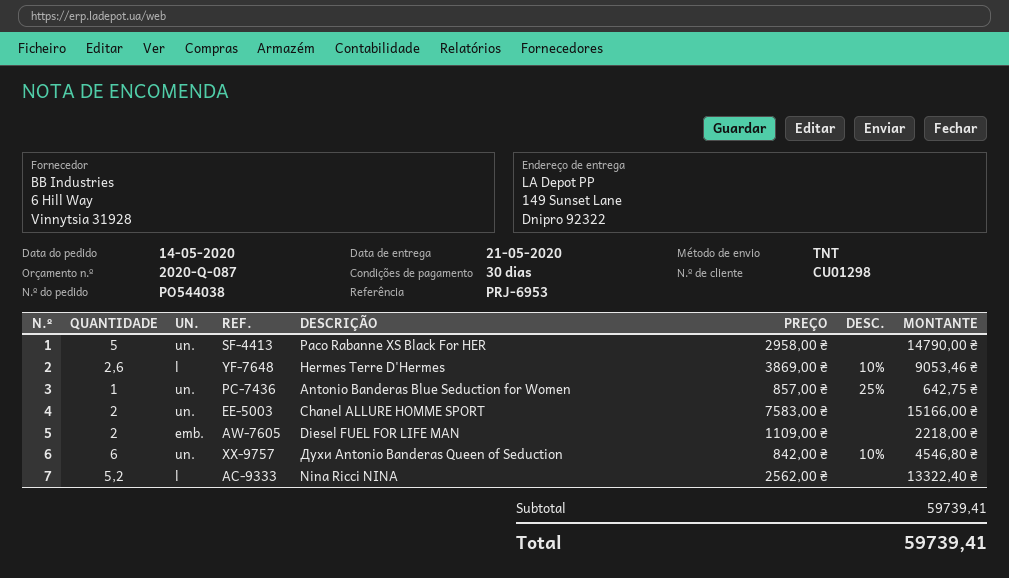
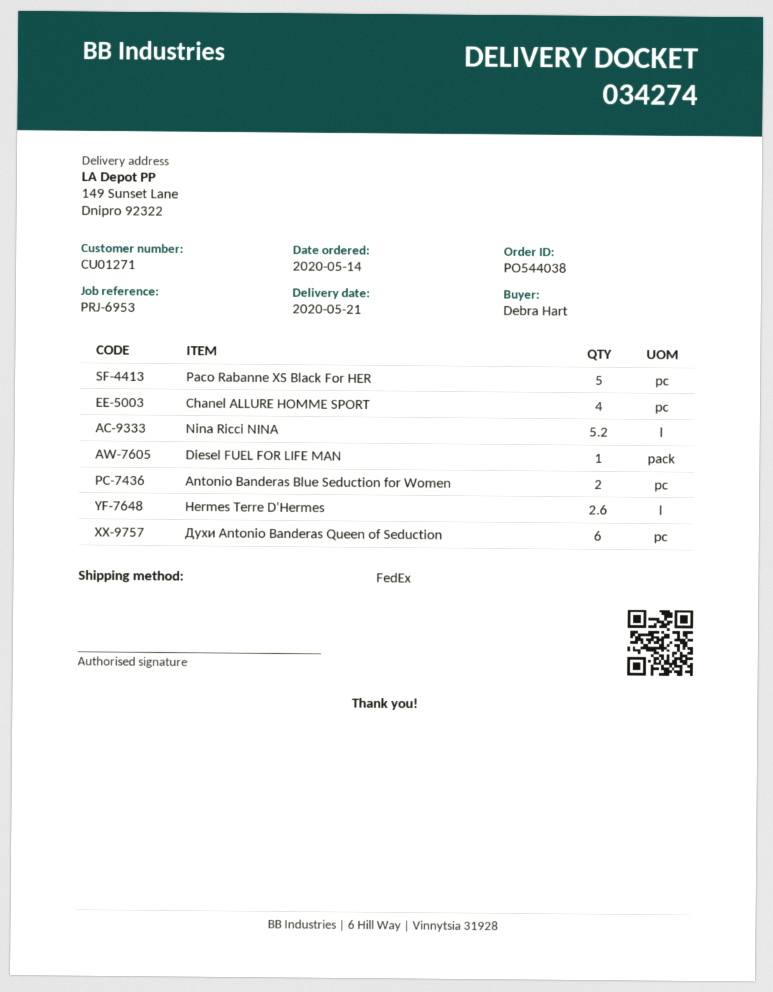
customer number: CU01298 -> CU01271
shipping method: TNT -> FedEx
Antonio Banderas Blue Seduction for Women: 1 -> 2
Chanel ALLURE HOMME SPORT: 2 -> 4
Diesel FUEL FOR LIFE MAN: 2 -> 1

